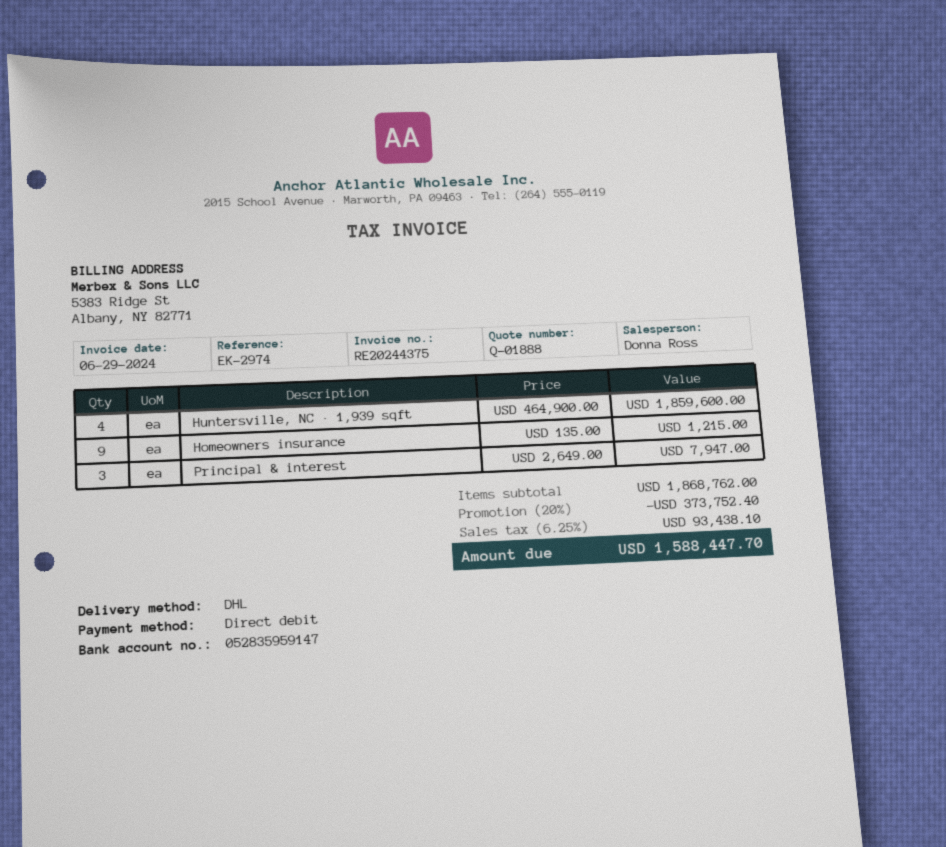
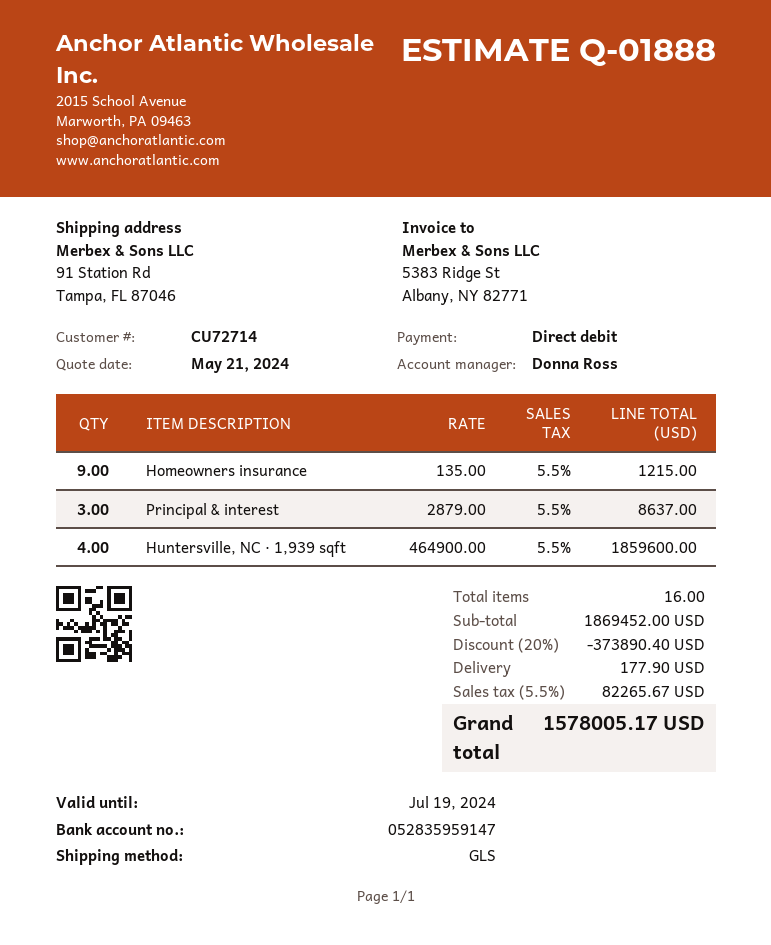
shipping method: DHL -> GLS
Principal & interest: 3 x 2649.00 = 7947.00 -> 3 x 2879.00 = 8637.00
subtotal: 1868762.00 -> 1869452.00
discount: 20% = 373752.40 -> 20% = 373890.40
shipping: none -> 177.90
tax: 6.25% = 93438.10 -> 5.5% = 82265.67
total: 1588447.70 -> 1578005.17

